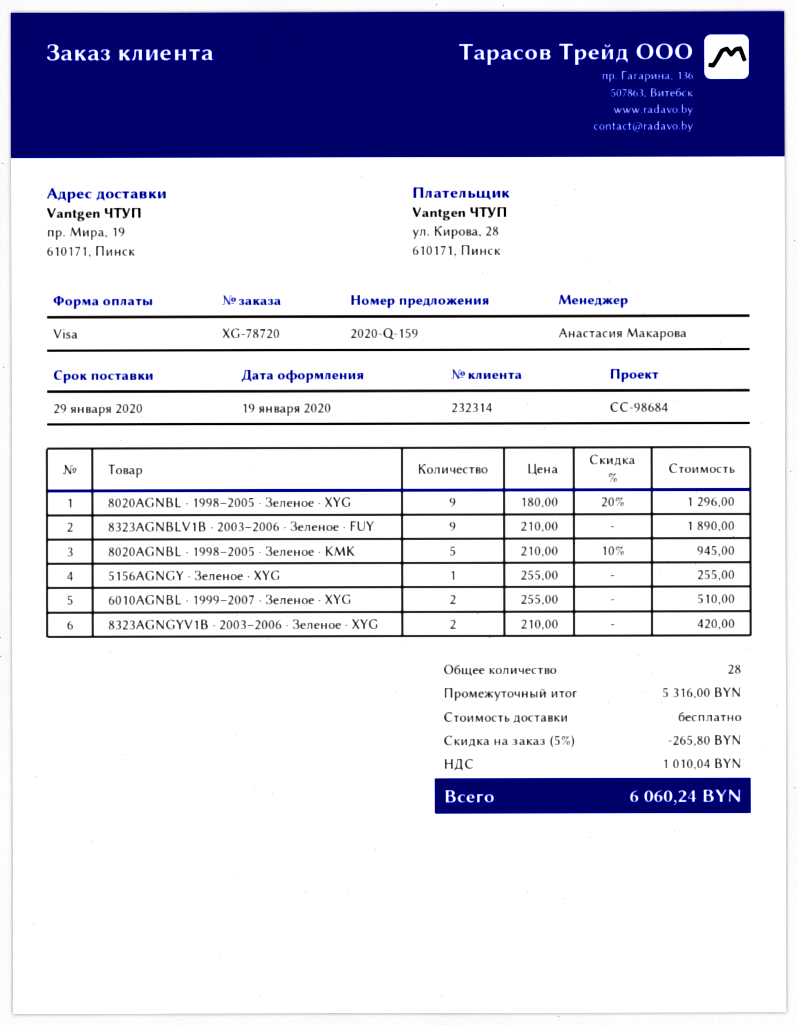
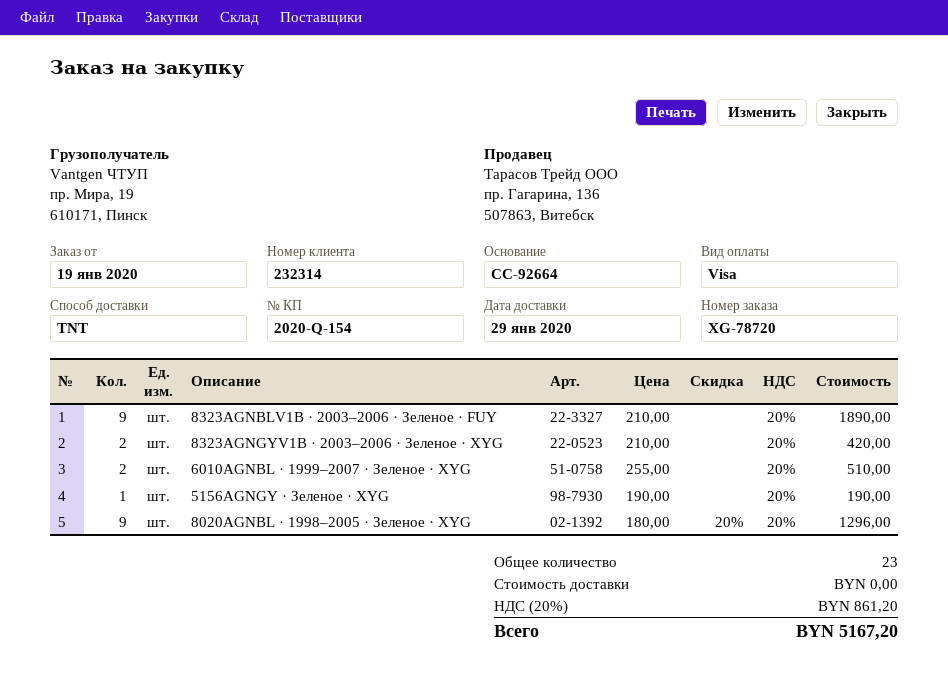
quote number: 2020-Q-159 -> 2020-Q-154
reference: CC-98684 -> CC-92664
8020AGNBL · 1998–2005 · Зеленое · KMK: 5 x 210.00 - 10% = 945.00 -> none
5156AGNGY · Зеленое · XYG: 1 x 255.00 = 255.00 -> 1 x 190.00 = 190.00
total quantity: 28 -> 23
discount: 5% = 265.80 -> none
tax: 1010.04 -> 861.20
total: 6060.24 -> 5167.20

